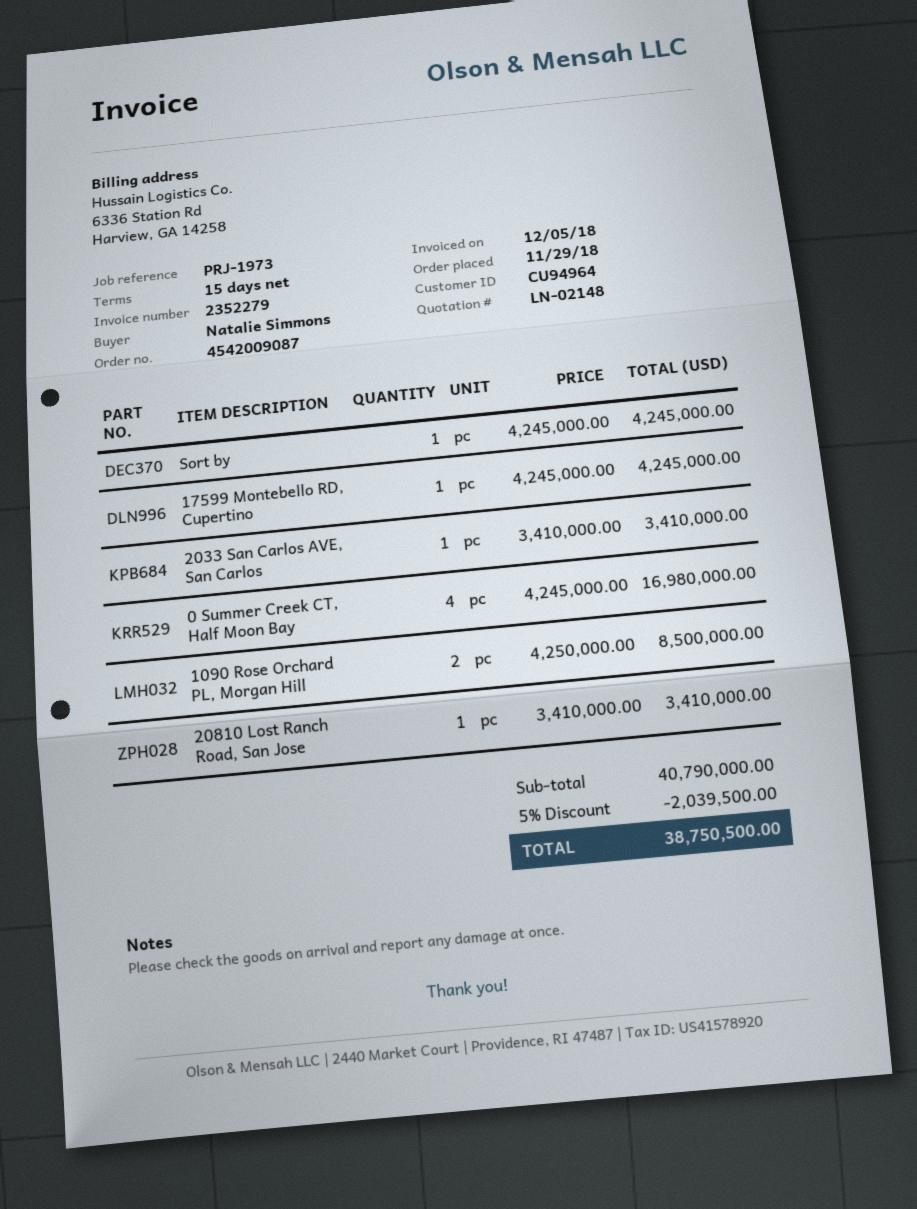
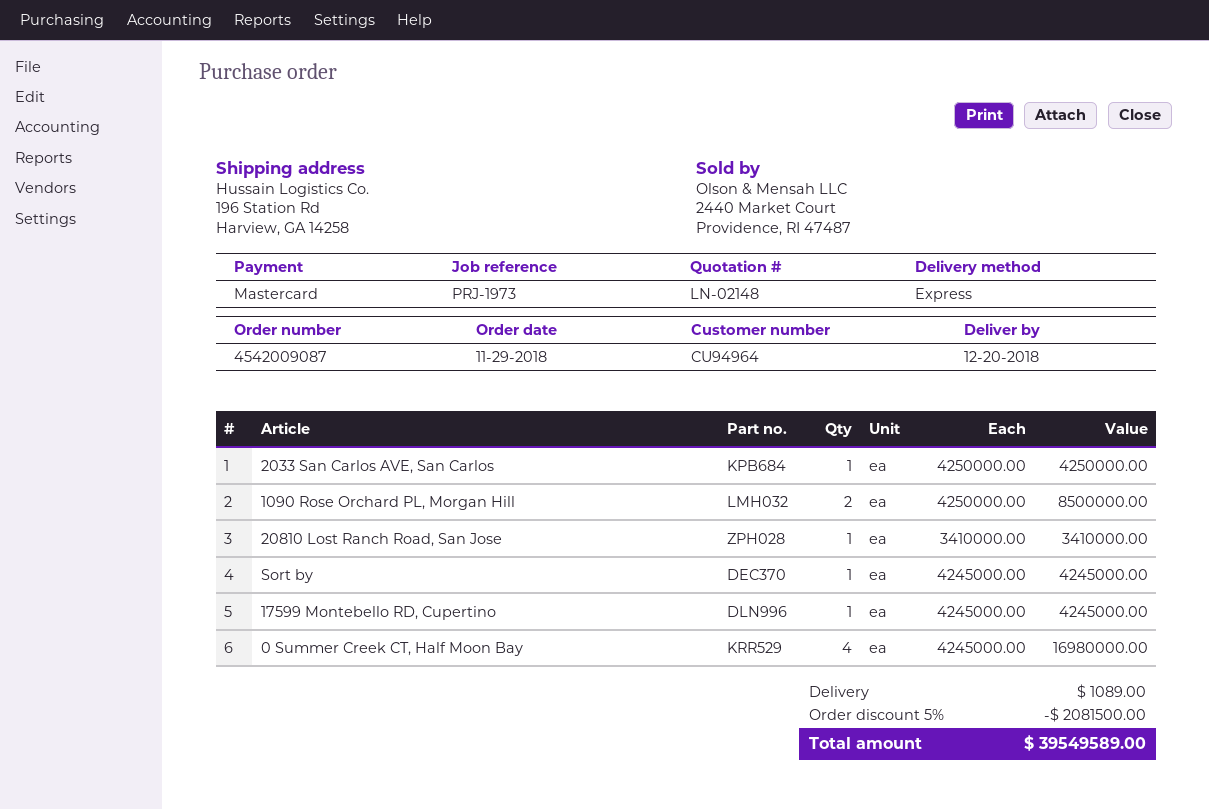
2033 San Carlos AVE, San Carlos: 1 x 3410000.00 = 3410000.00 -> 1 x 4250000.00 = 4250000.00
discount: 5% = 2039500.00 -> 5% = 2081500.00
shipping: none -> 1089.00
total: 38750500.00 -> 39549589.00

